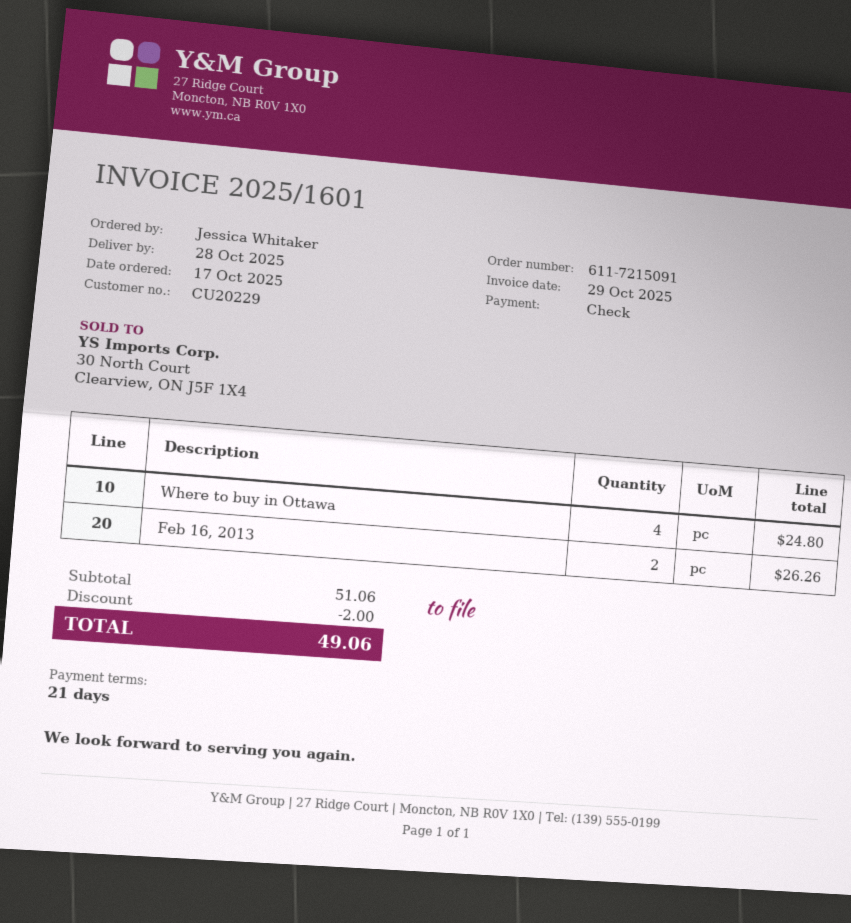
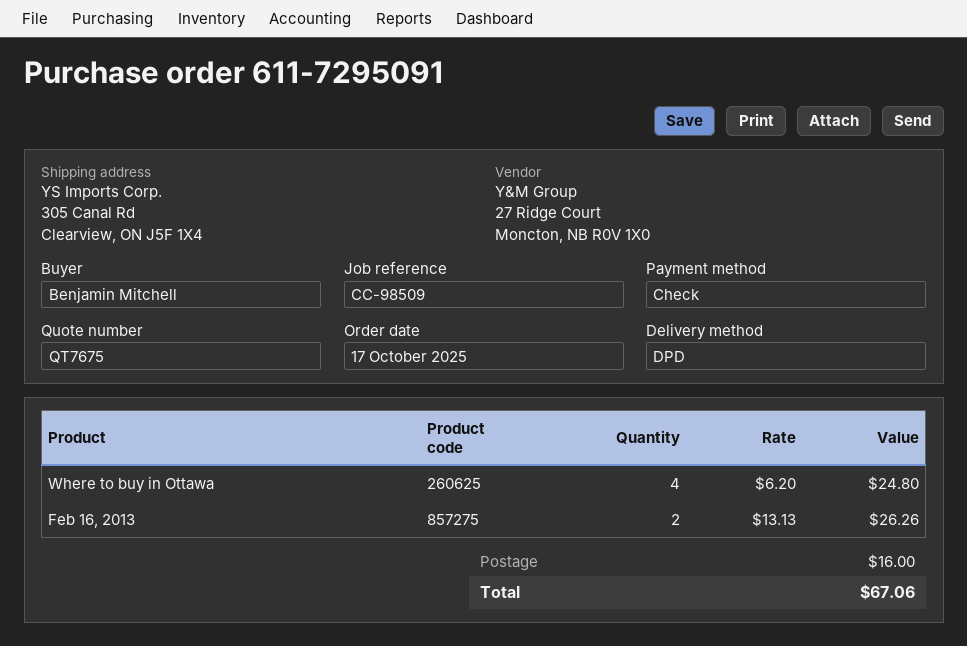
order number: 611-7215091 -> 611-7295091
ordered by: Jessica Whitaker -> Benjamin Mitchell
discount: 2.00 -> none
shipping: none -> 16.00
total: 49.06 -> 67.06

